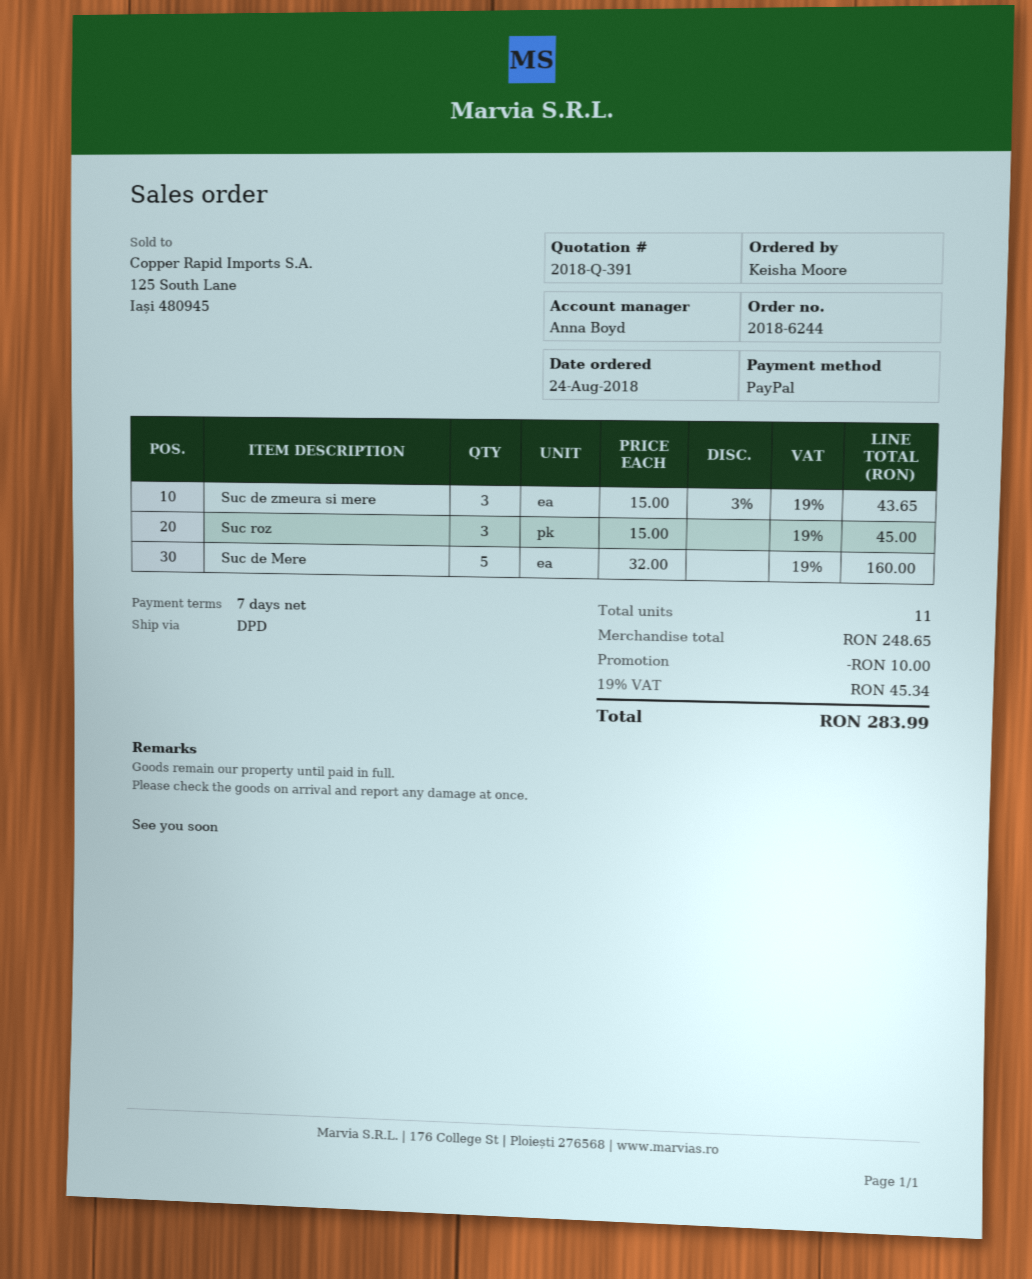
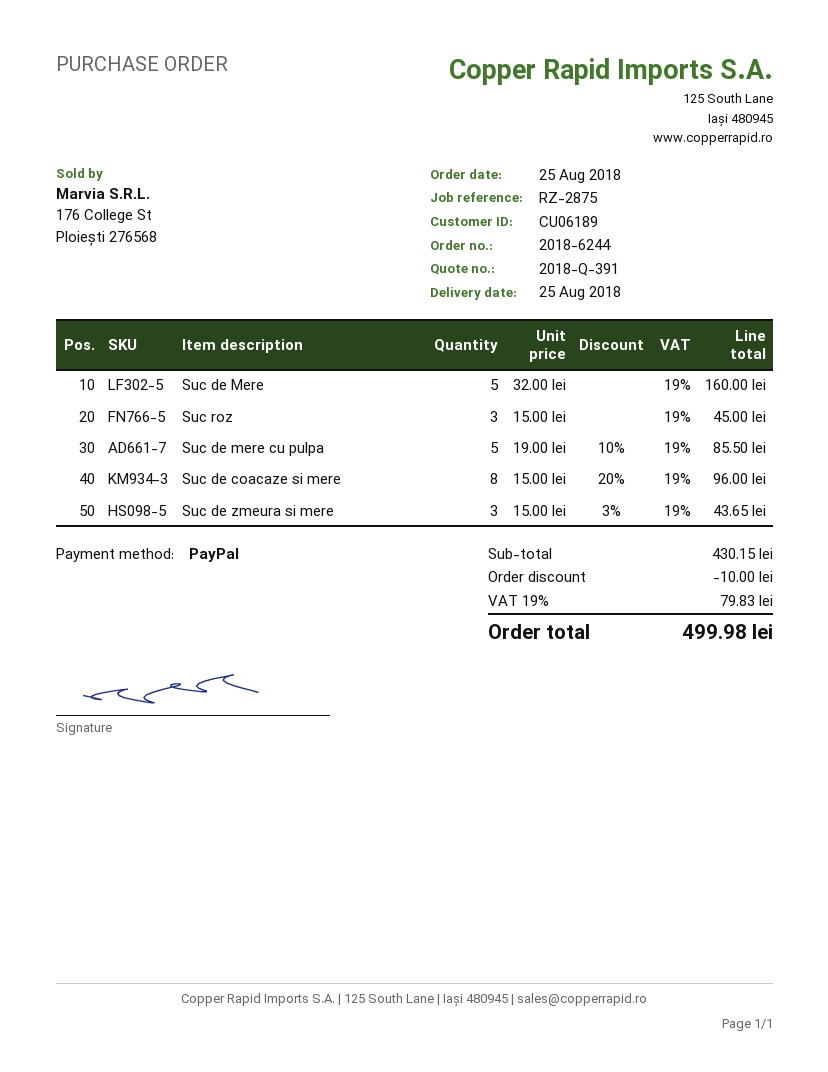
order date: 2018-08-24 -> 2018-08-25
Suc de mere cu pulpa: none -> 5 x 19.00 - 10% = 85.50
Suc de coacaze si mere: none -> 8 x 15.00 - 20% = 96.00
subtotal: 248.65 -> 430.15
tax: 19% = 45.34 -> 19% = 79.83
total: 283.99 -> 499.98

